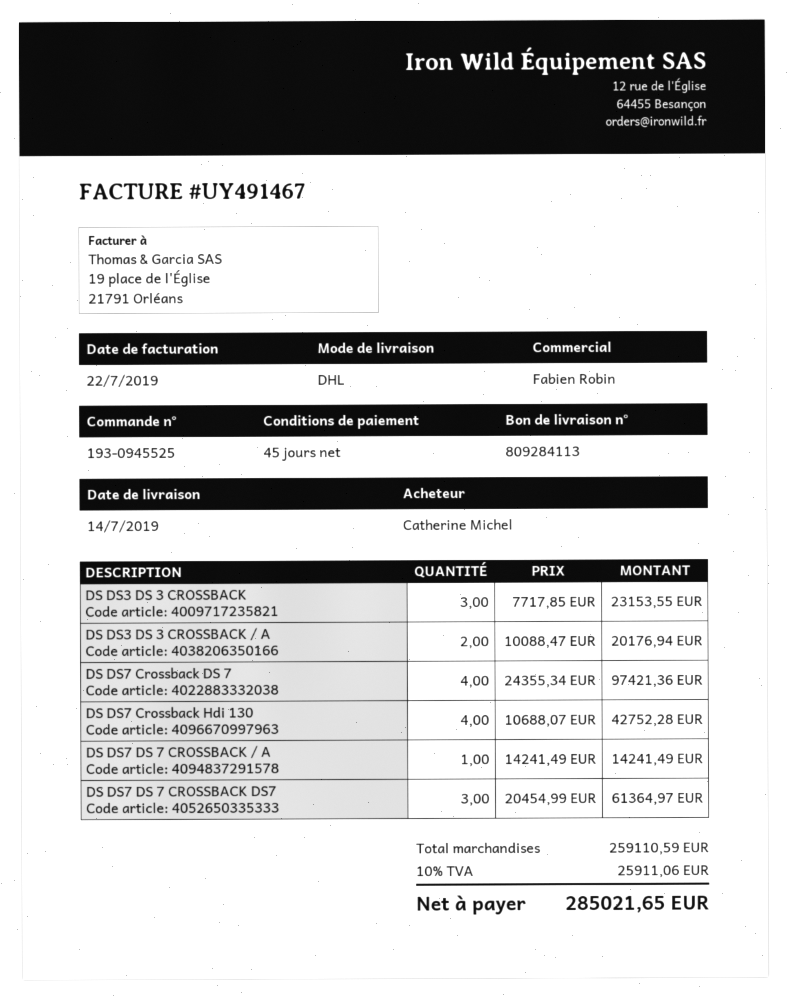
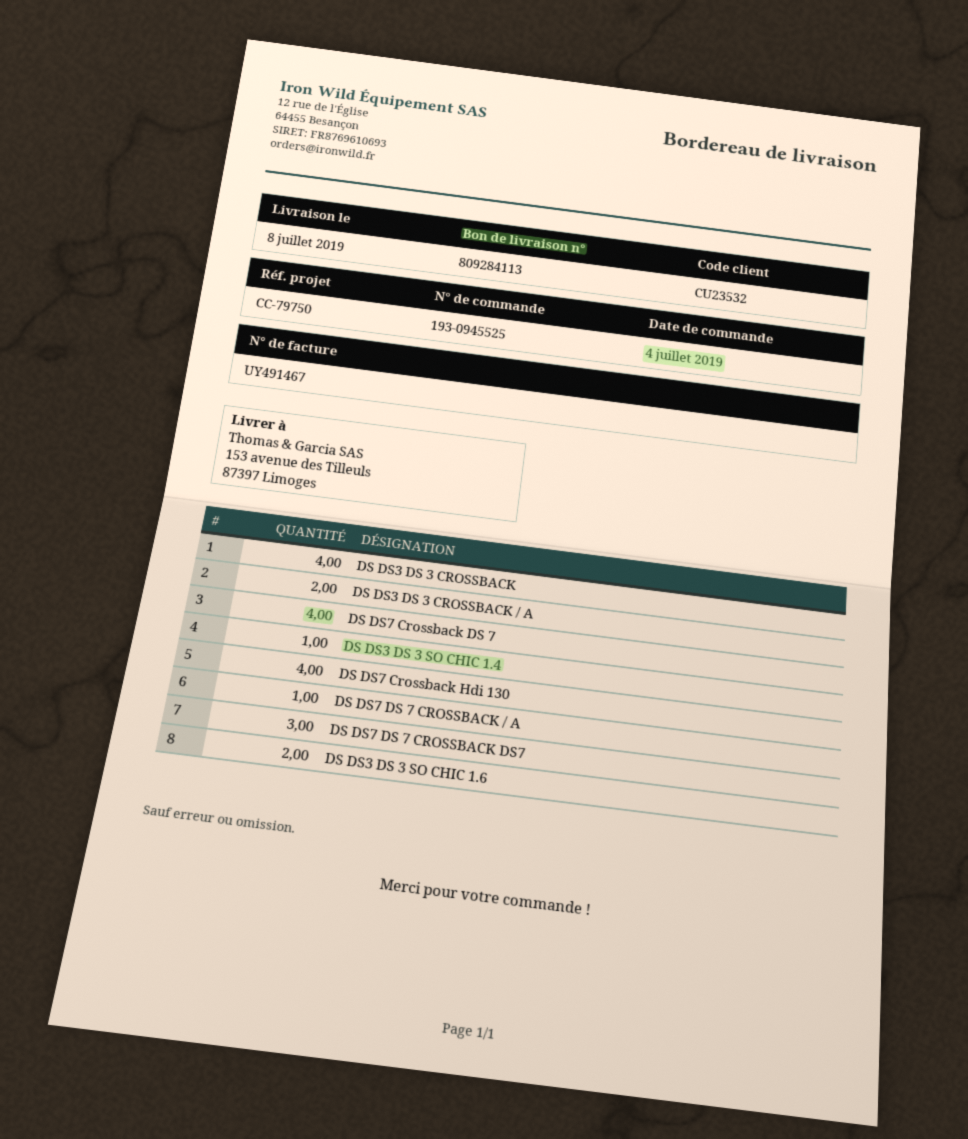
delivery date: 2019-07-14 -> 2019-07-08
DS DS3 DS 3 CROSSBACK: 3 -> 4
DS DS3 DS 3 SO CHIC 1.4: none -> 1
DS DS3 DS 3 SO CHIC 1.6: none -> 2

